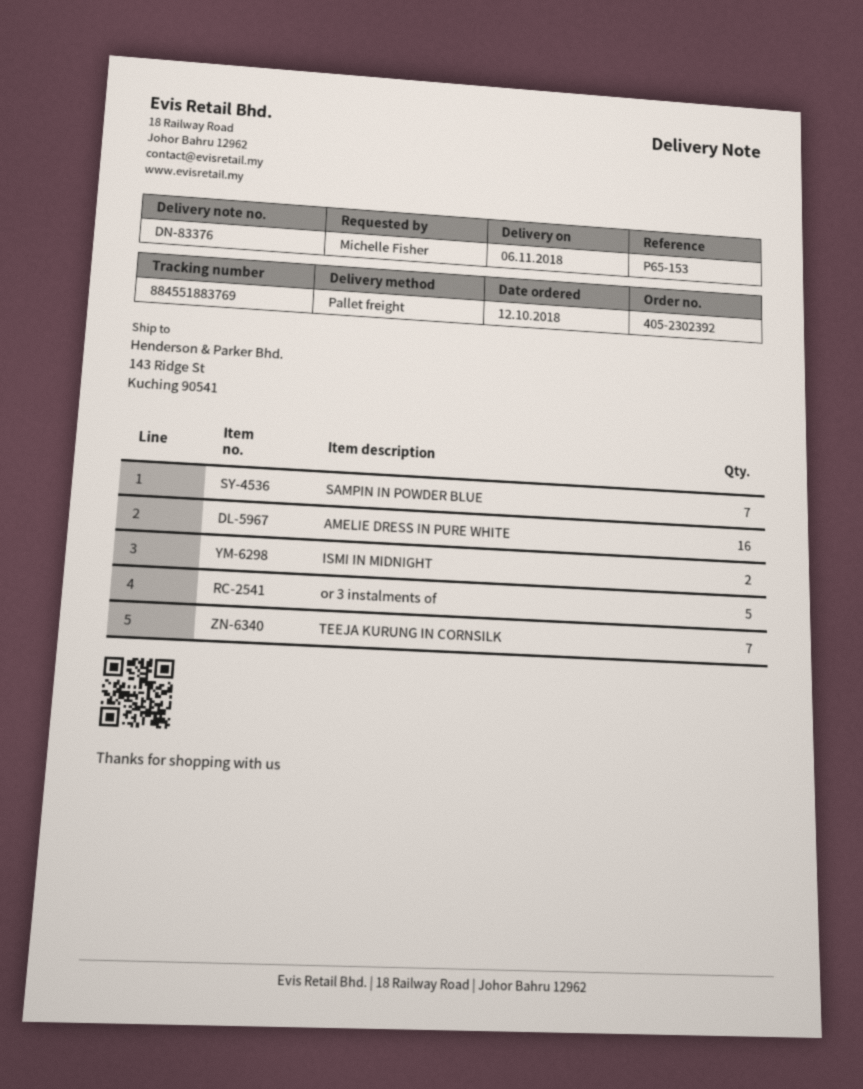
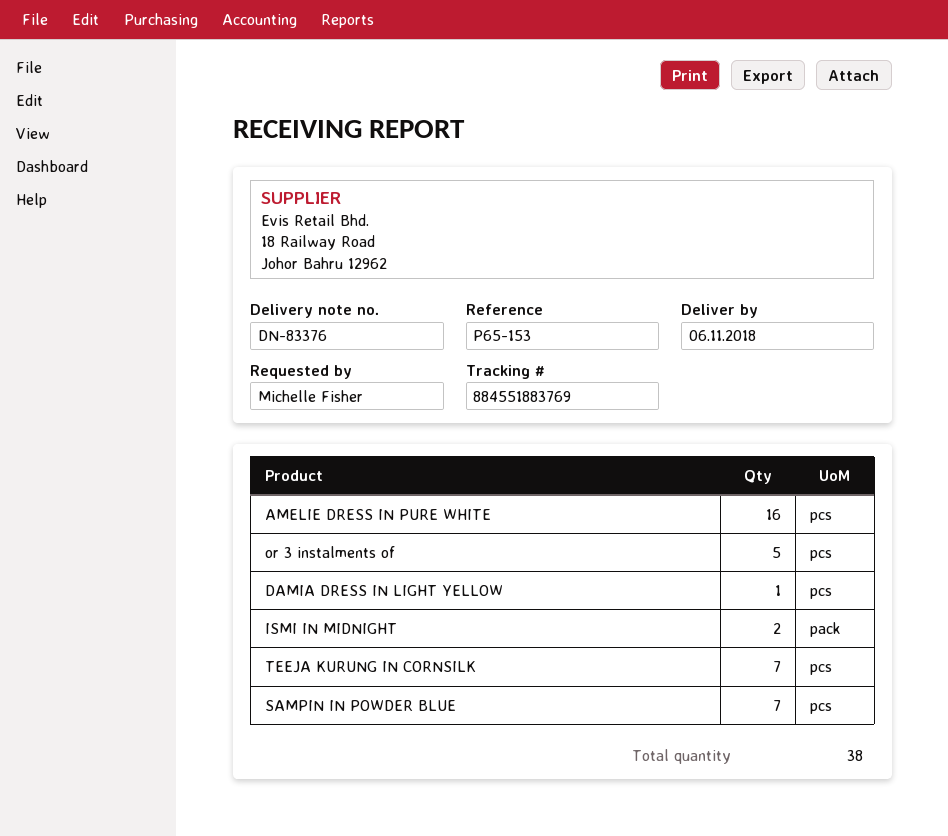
DAMIA DRESS IN LIGHT YELLOW: none -> 1

